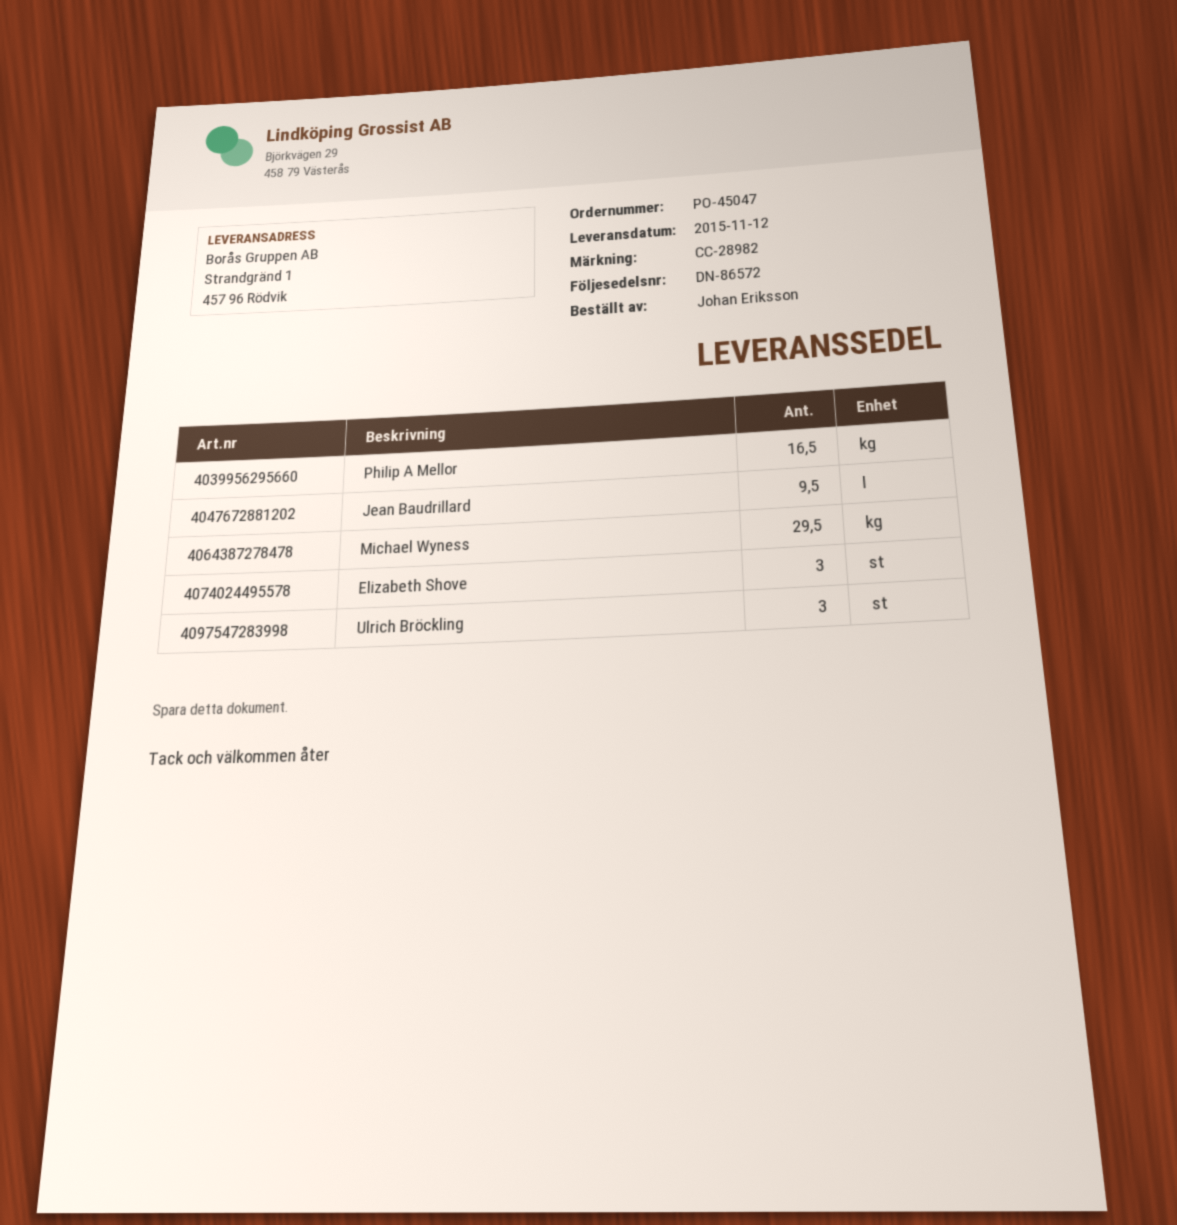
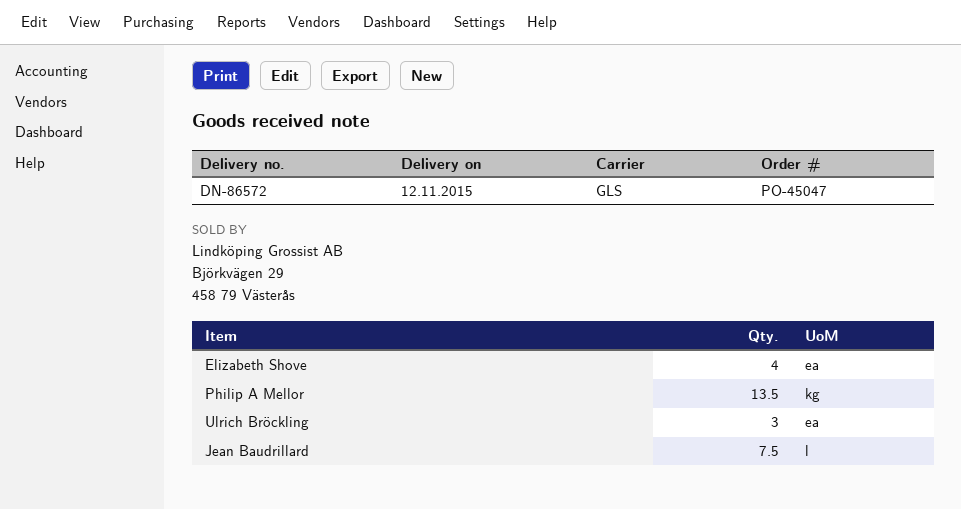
Philip A Mellor: 16.5 -> 13.5
Jean Baudrillard: 9.5 -> 7.5
Michael Wyness: 29.5 -> none
Elizabeth Shove: 3 -> 4

